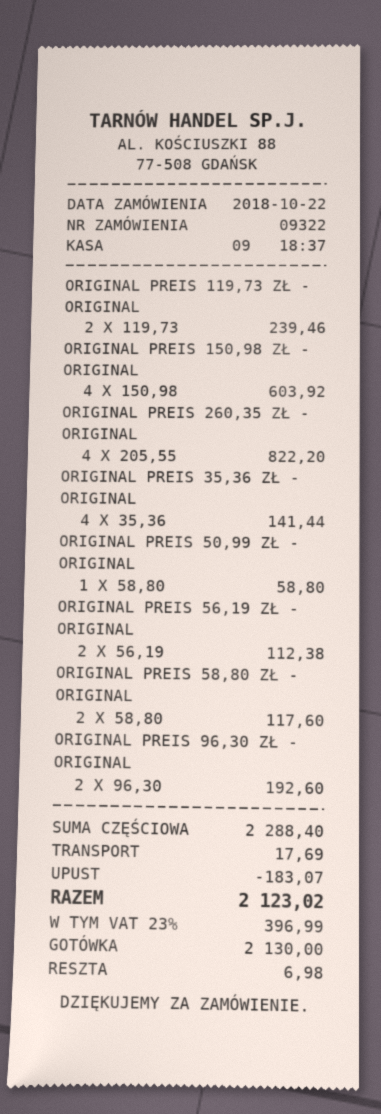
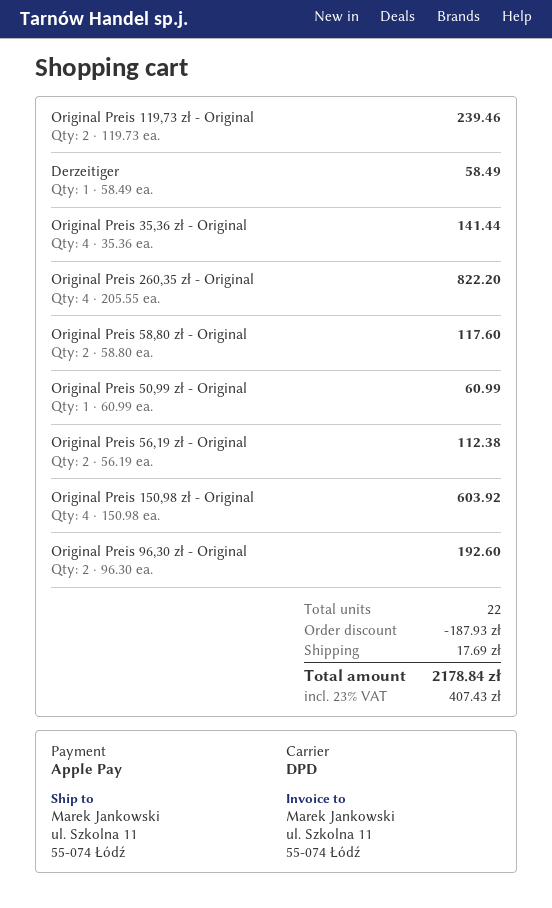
payment method: cash -> Apple Pay
ORIGINAL PREIS 50,99 ZŁ - ORIGINAL: 1 x 58.80 = 58.80 -> 1 x 60.99 = 60.99
Derzeitiger: none -> 1 x 58.49 = 58.49
discount: 183.07 -> 187.93
tax: 23% = 396.99 -> 23% = 407.43
total: 2123.02 -> 2178.84

